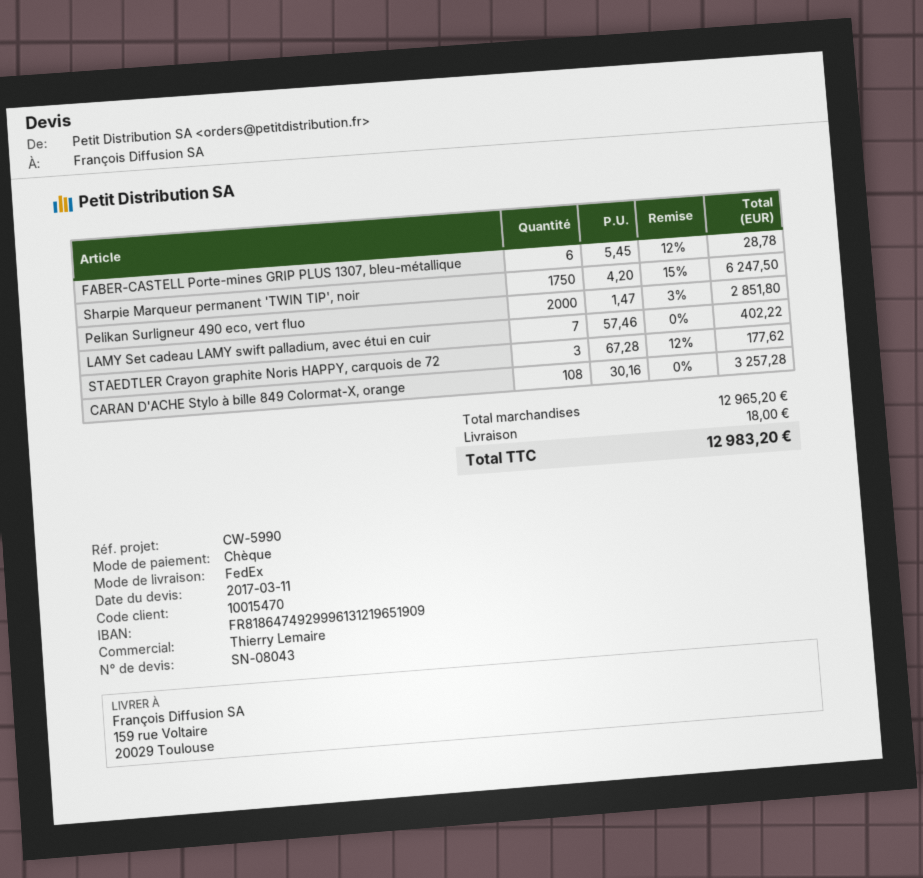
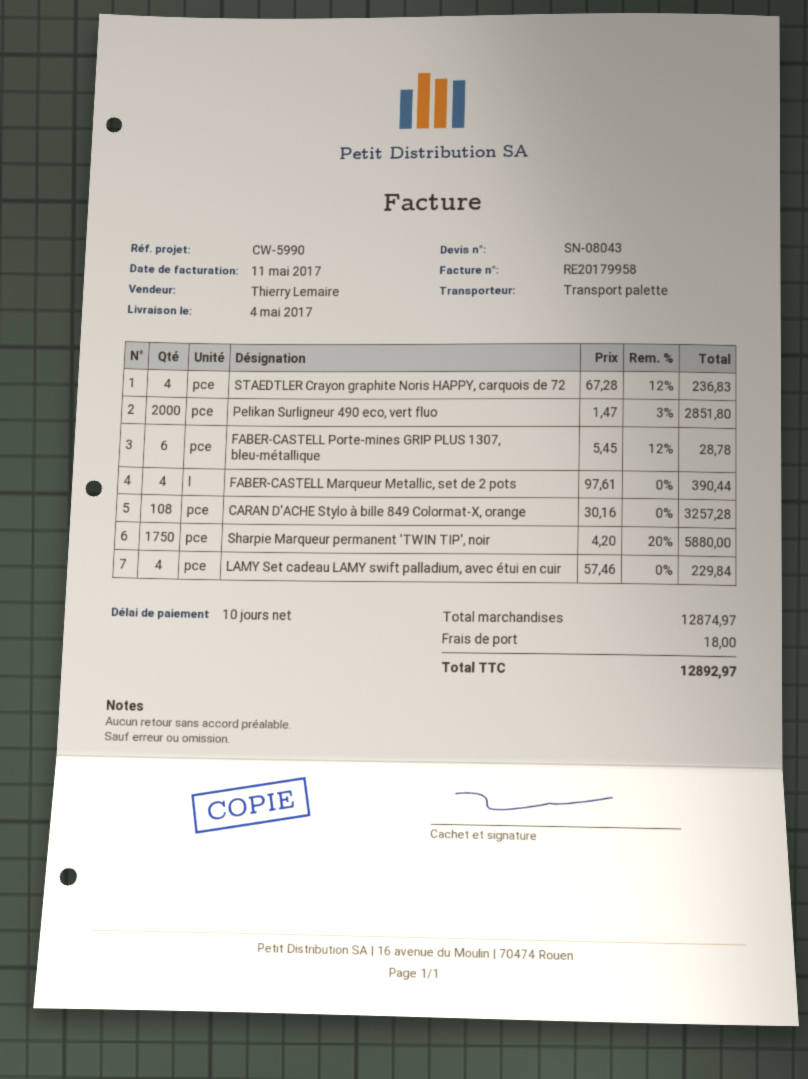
shipping method: FedEx -> pallet freight
Sharpie Marqueur permanent 'TWIN TIP', noir: 1750 x 4.20 - 15% = 6247.50 -> 1750 x 4.20 - 20% = 5880.00
LAMY Set cadeau LAMY swift palladium, avec étui en cuir: 7 x 57.46 = 402.22 -> 4 x 57.46 = 229.84
STAEDTLER Crayon graphite Noris HAPPY, carquois de 72: 3 x 67.28 - 12% = 177.62 -> 4 x 67.28 - 12% = 236.83
FABER-CASTELL Marqueur Metallic, set de 2 pots: none -> 4 x 97.61 = 390.44
subtotal: 12965.20 -> 12874.97
total: 12983.20 -> 12892.97

